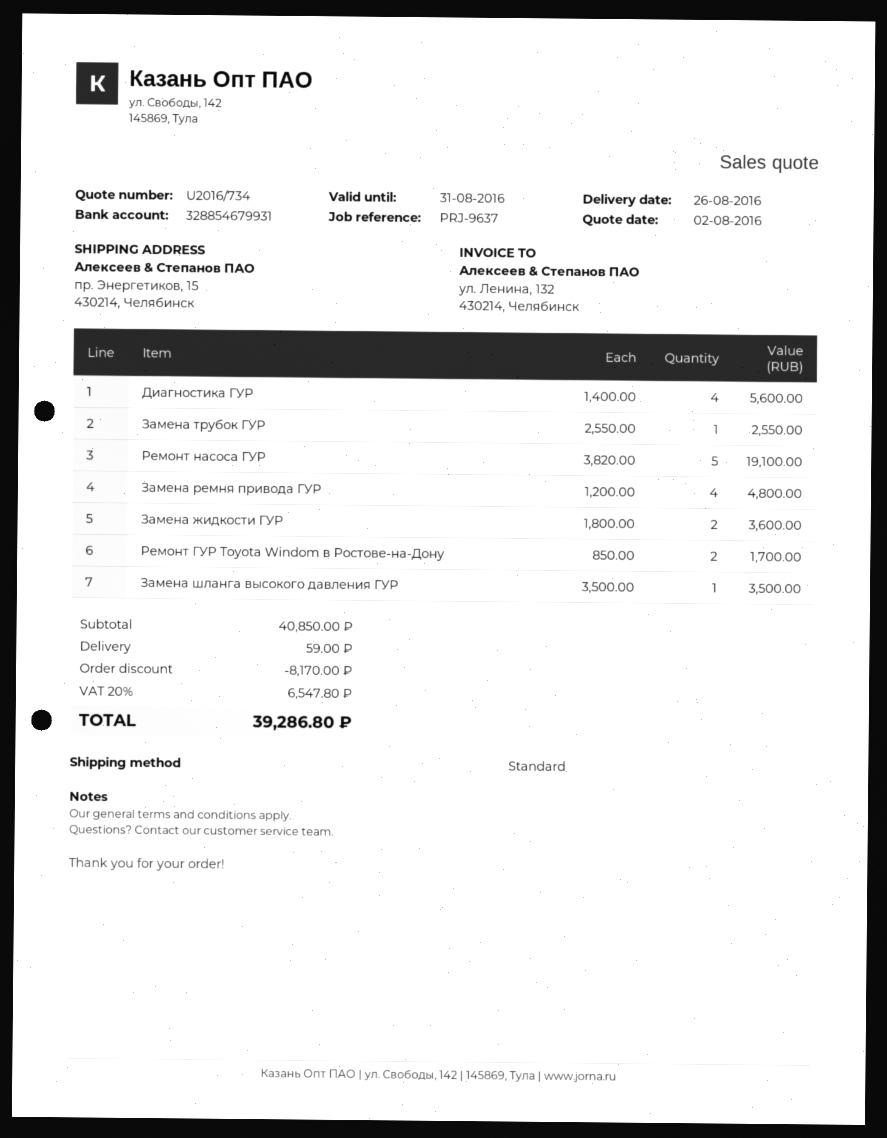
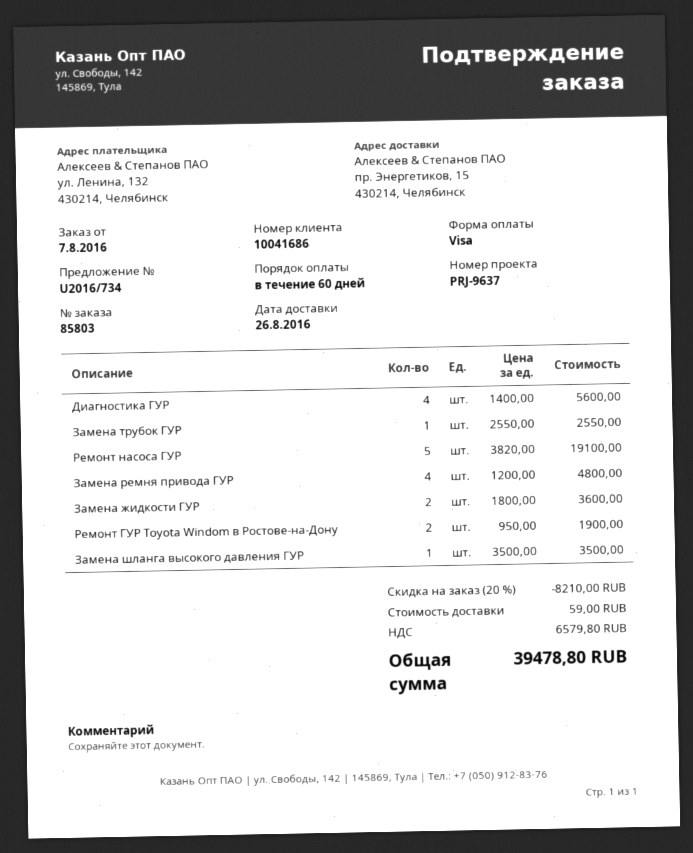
Ремонт ГУР Toyota Windom в Ростове-на-Дону: 2 x 850.00 = 1700.00 -> 2 x 950.00 = 1900.00
discount: 8170.00 -> 8210.00
tax: 6547.80 -> 6579.80
total: 39286.80 -> 39478.80

